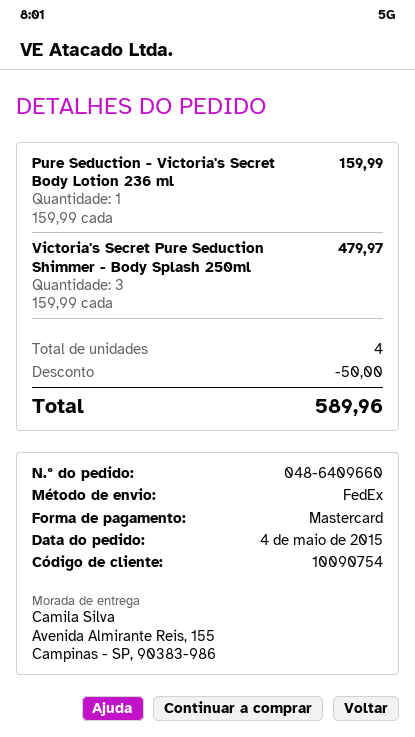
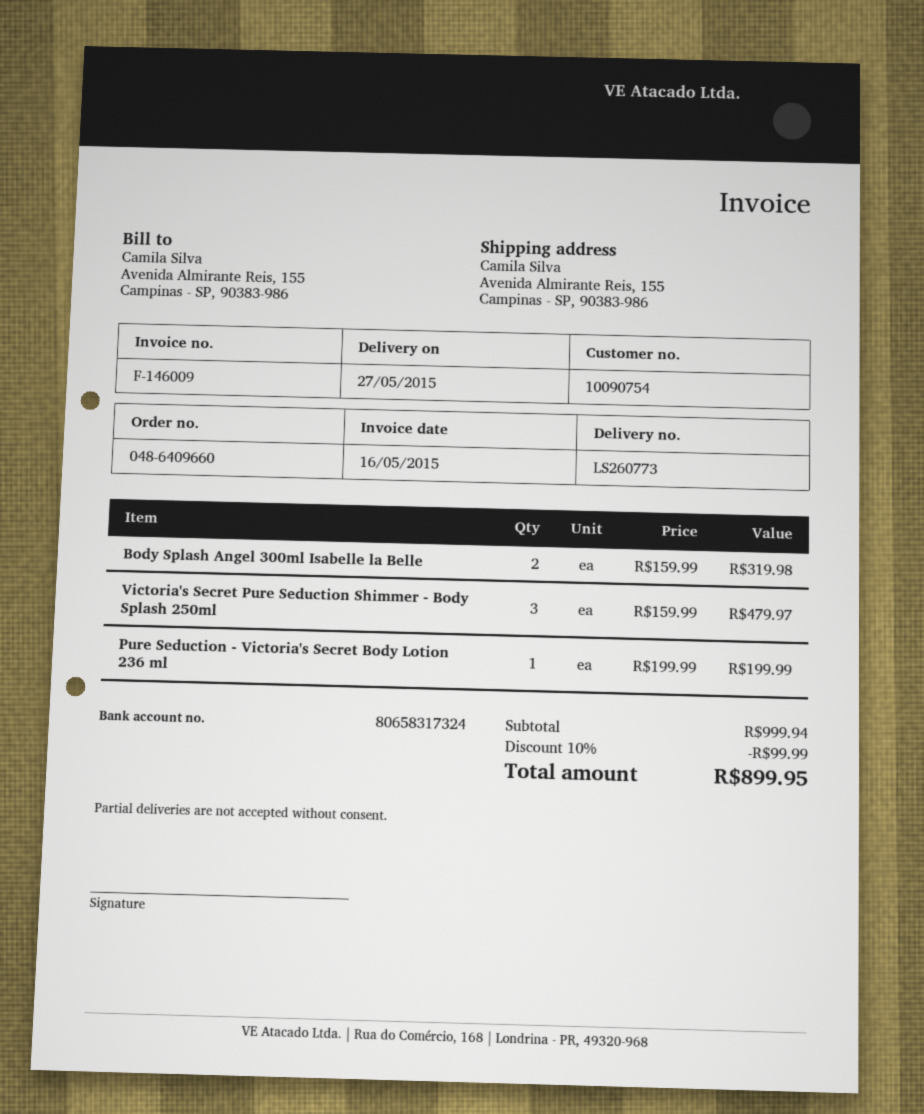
Pure Seduction - Victoria's Secret Body Lotion 236 ml: 1 x 159.99 = 159.99 -> 1 x 199.99 = 199.99
Body Splash Angel 300ml Isabelle la Belle: none -> 2 x 159.99 = 319.98
discount: 50.00 -> 99.99
total: 589.96 -> 899.95

